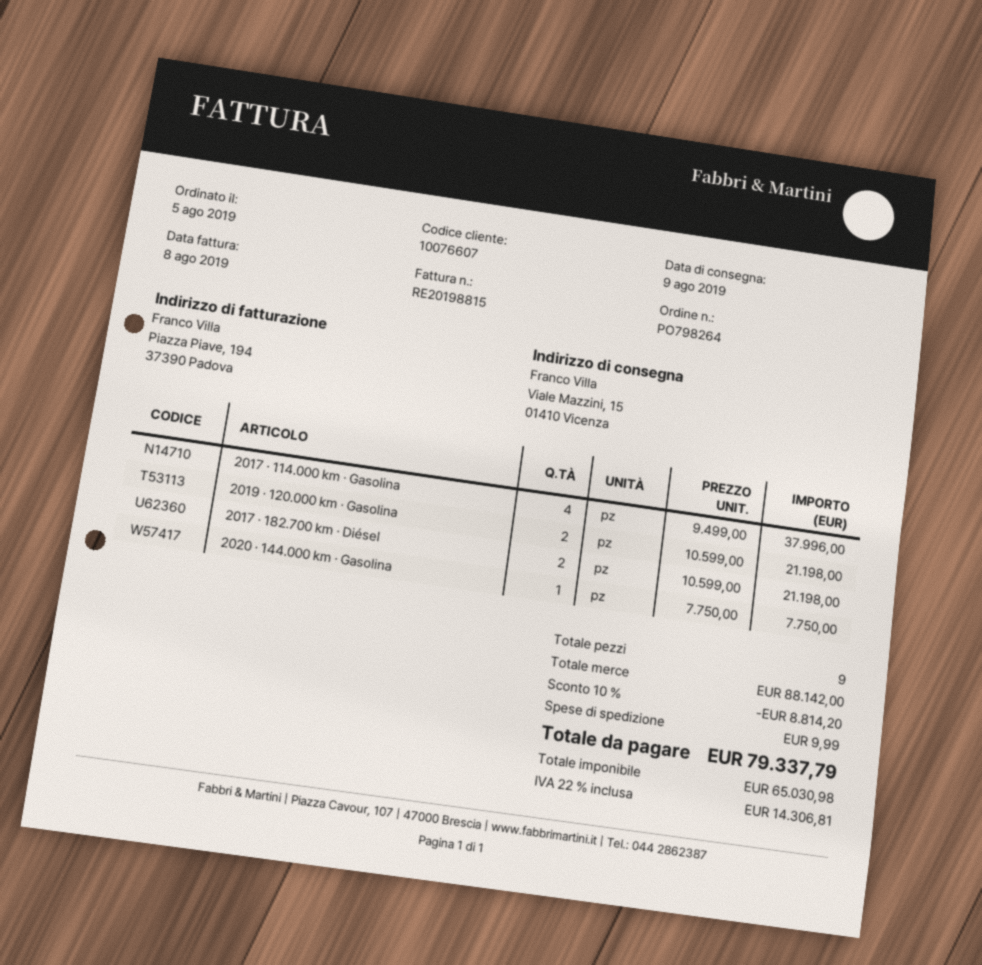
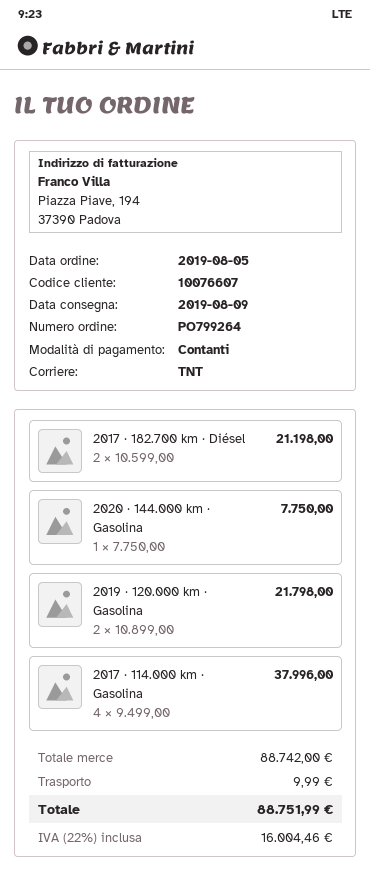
order number: PO798264 -> PO799264
2019 · 120.000 km · Gasolina: 2 x 10599.00 = 21198.00 -> 2 x 10899.00 = 21798.00
subtotal: 88142.00 -> 88742.00
discount: 10% = 8814.20 -> none
tax: 22% = 14306.81 -> 22% = 16004.46
total: 79337.79 -> 88751.99

